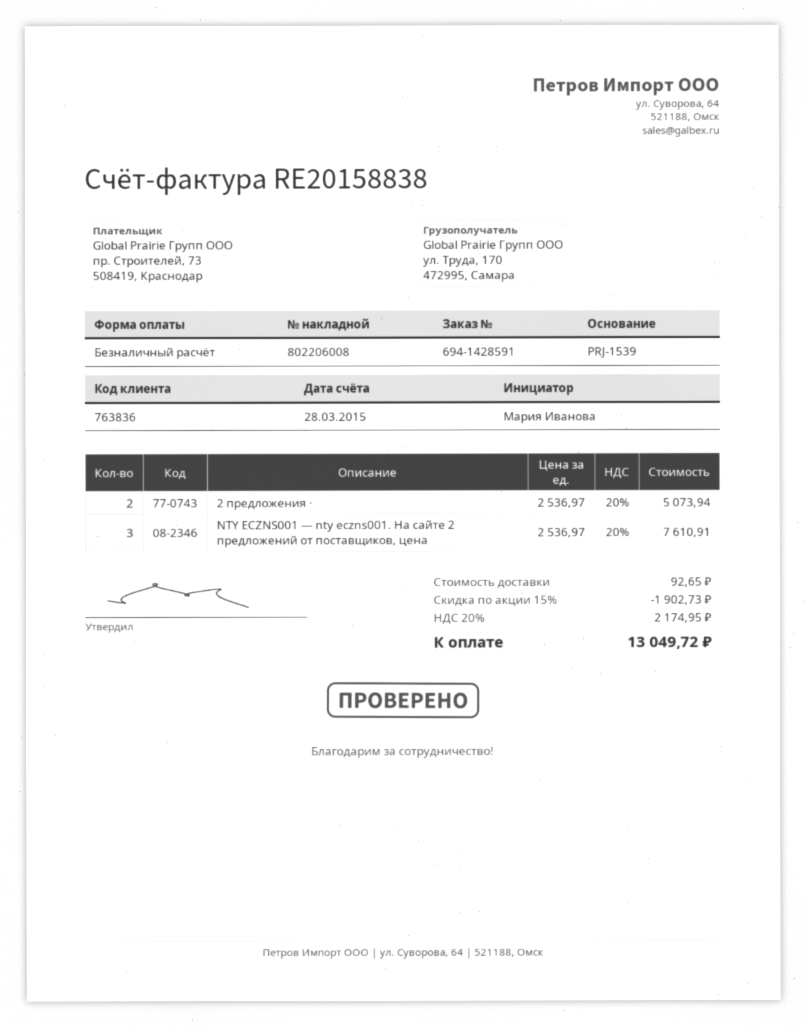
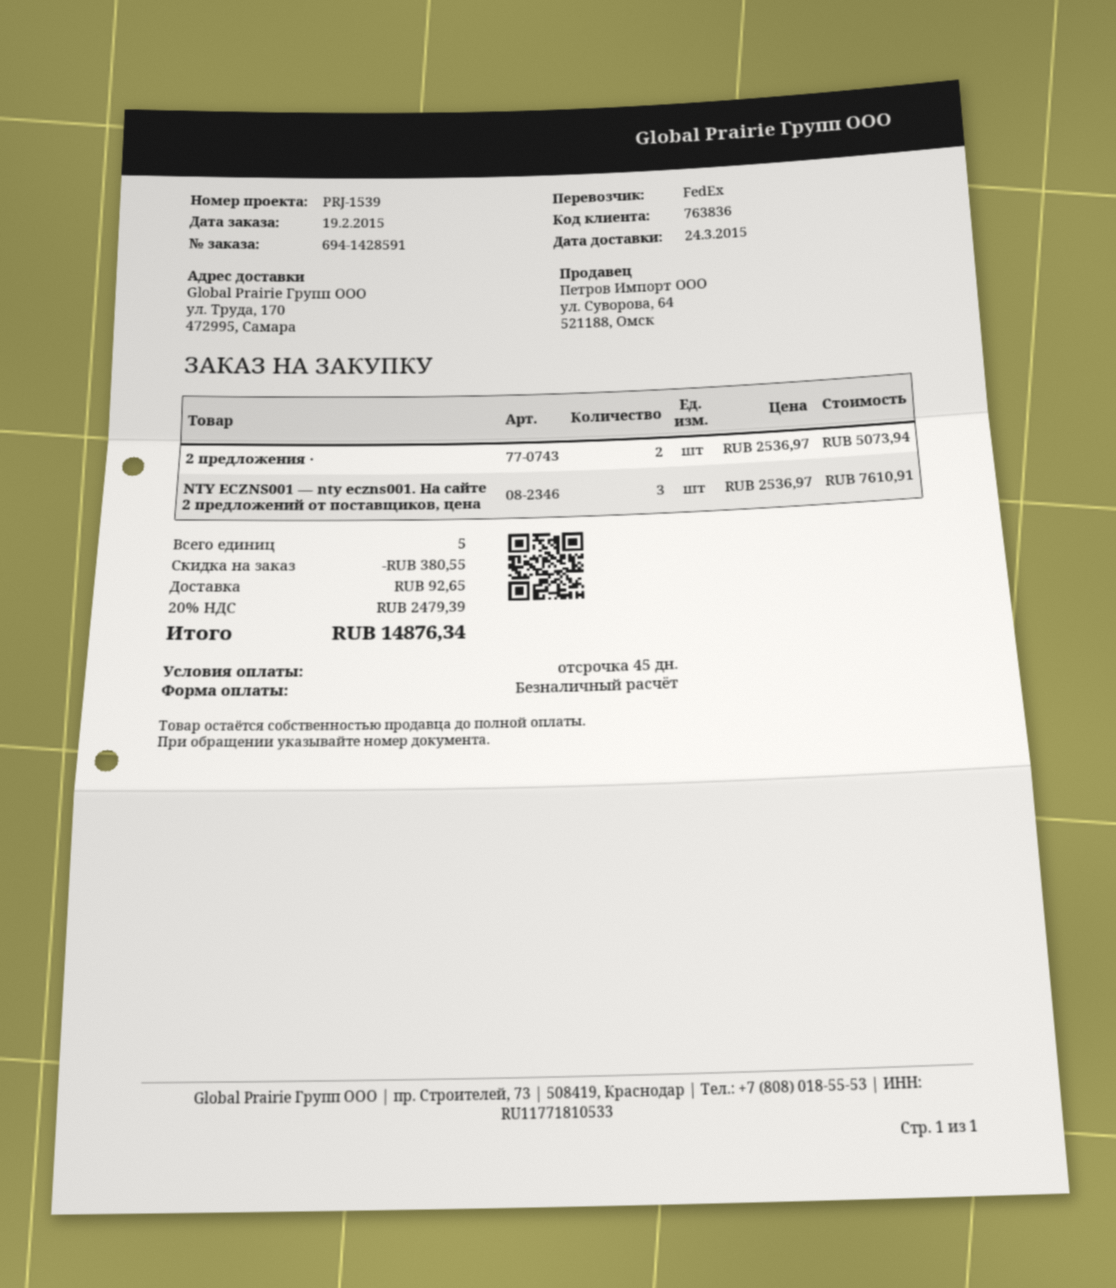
discount: 1902.73 -> 380.55
tax: 20% = 2174.95 -> 20% = 2479.39
total: 13049.72 -> 14876.34

